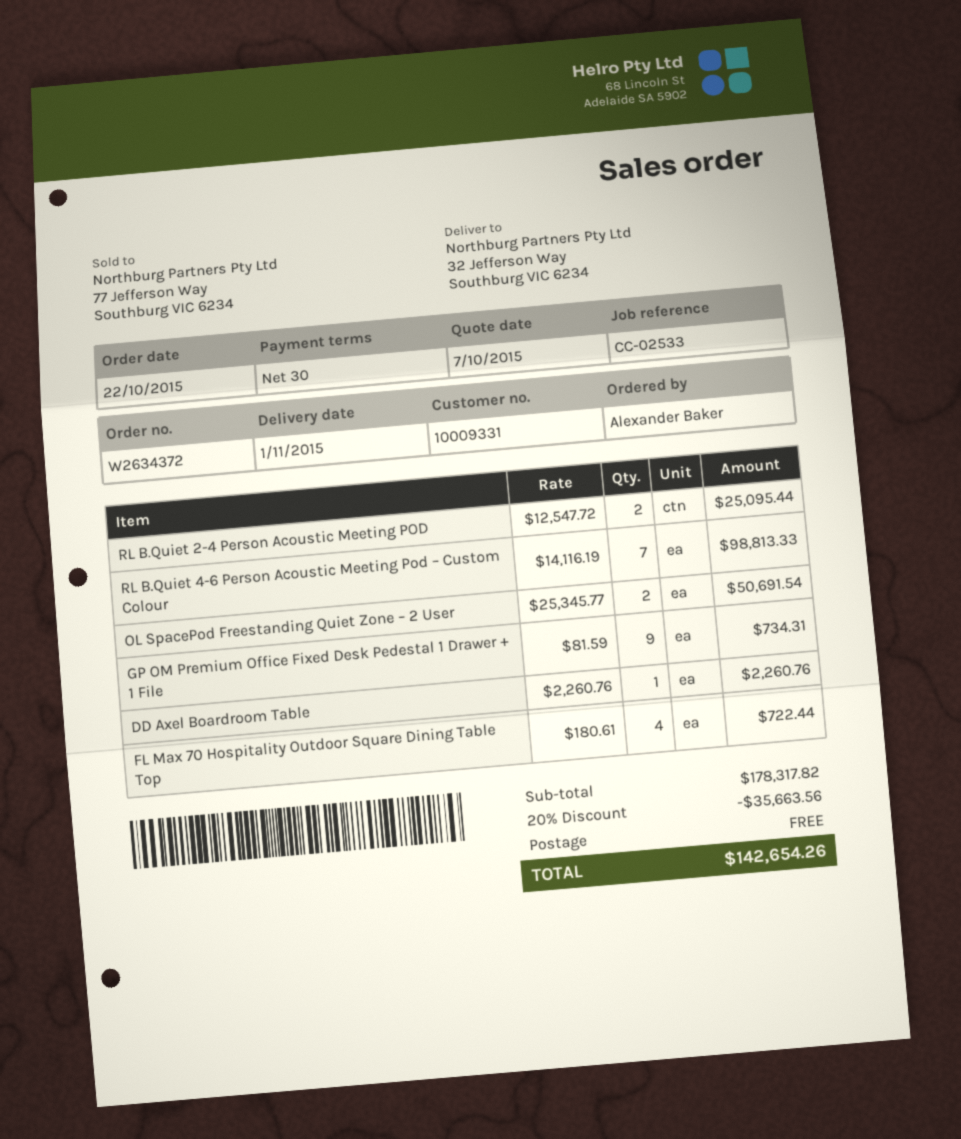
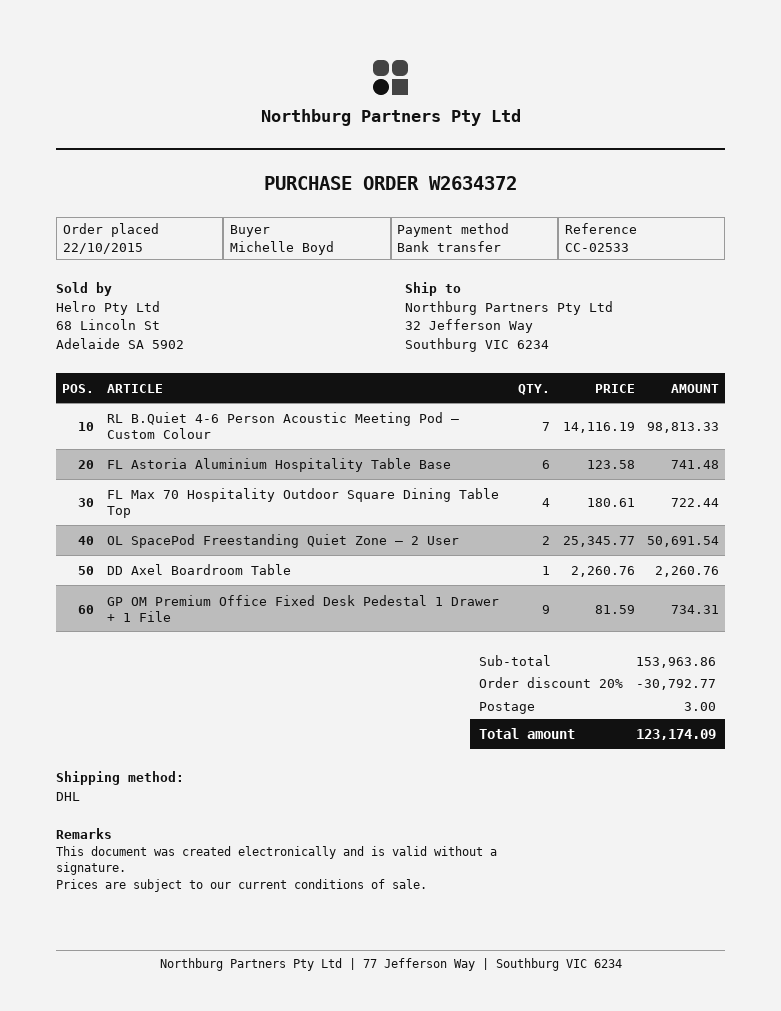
ordered by: Alexander Baker -> Michelle Boyd
RL B.Quiet 2-4 Person Acoustic Meeting POD: 2 x 12547.72 = 25095.44 -> none
FL Astoria Aluminium Hospitality Table Base: none -> 6 x 123.58 = 741.48
subtotal: 178317.82 -> 153963.86
discount: 20% = 35663.56 -> 20% = 30792.77
shipping: 0.00 -> 3.00
total: 142654.26 -> 123174.09

